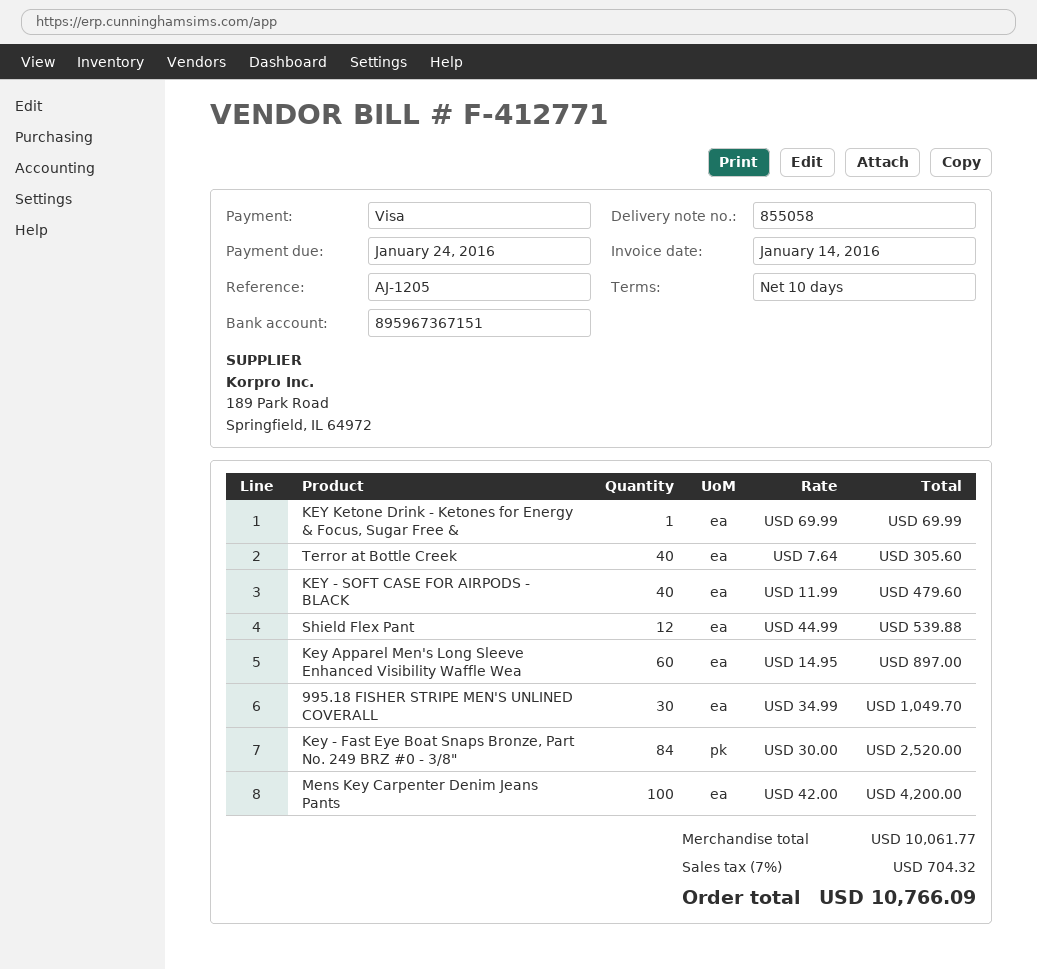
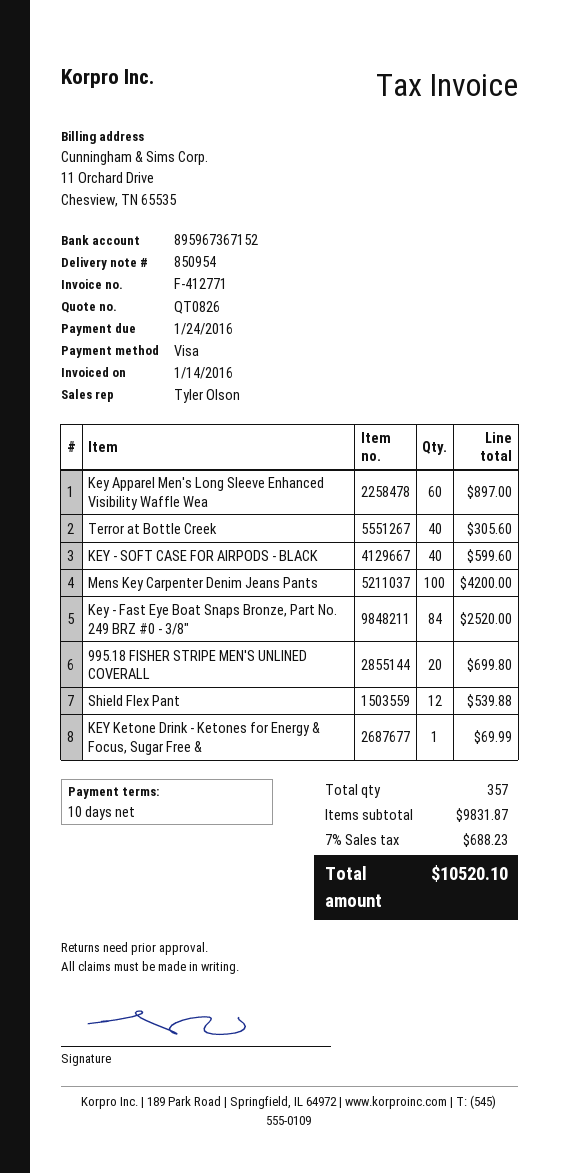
delivery note number: 855058 -> 850954
bank account: 895967367151 -> 895967367152
KEY - SOFT CASE FOR AIRPODS - BLACK: 40 for 479.60 -> 40 for 599.60
995.18 FISHER STRIPE MEN'S UNLINED COVERALL: 30 for 1049.70 -> 20 for 699.80
subtotal: 10061.77 -> 9831.87
tax: 7% = 704.32 -> 7% = 688.23
total: 10766.09 -> 10520.10

